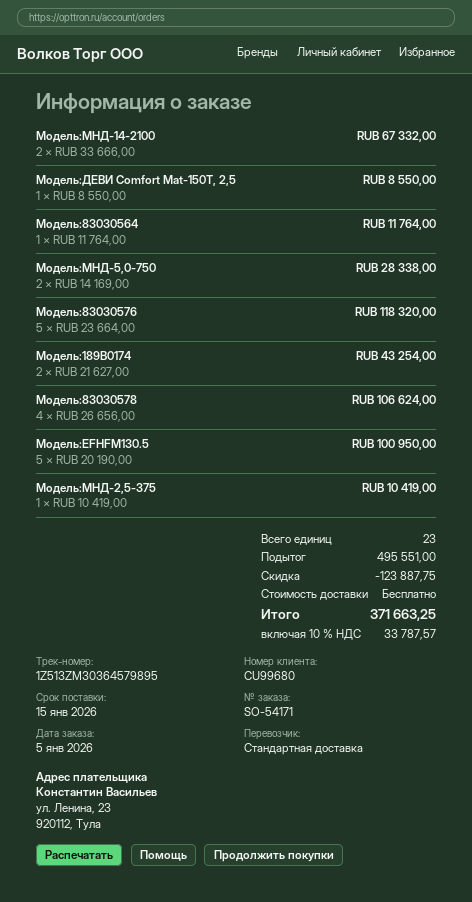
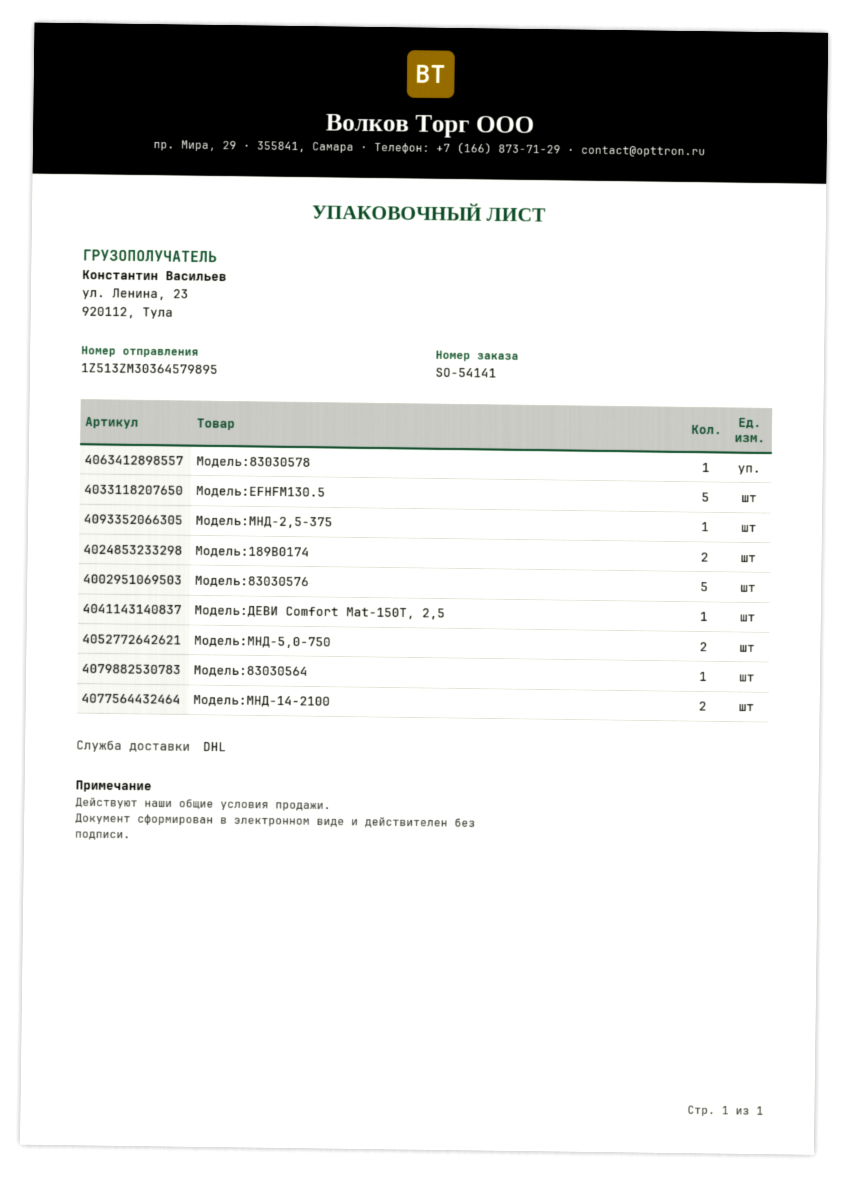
order number: SO-54171 -> SO-54141
shipping method: standard -> DHL
Модель:83030578: 4 -> 1

